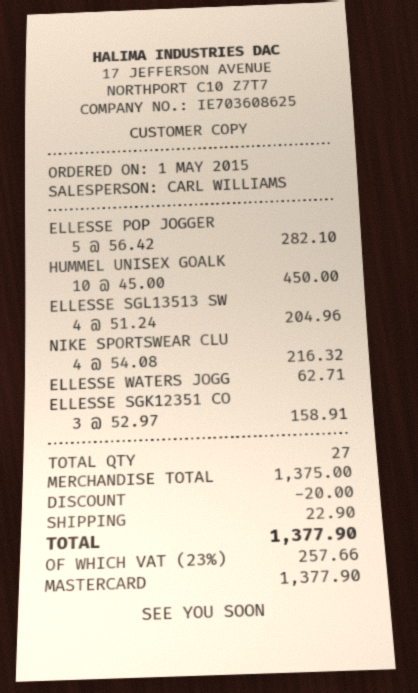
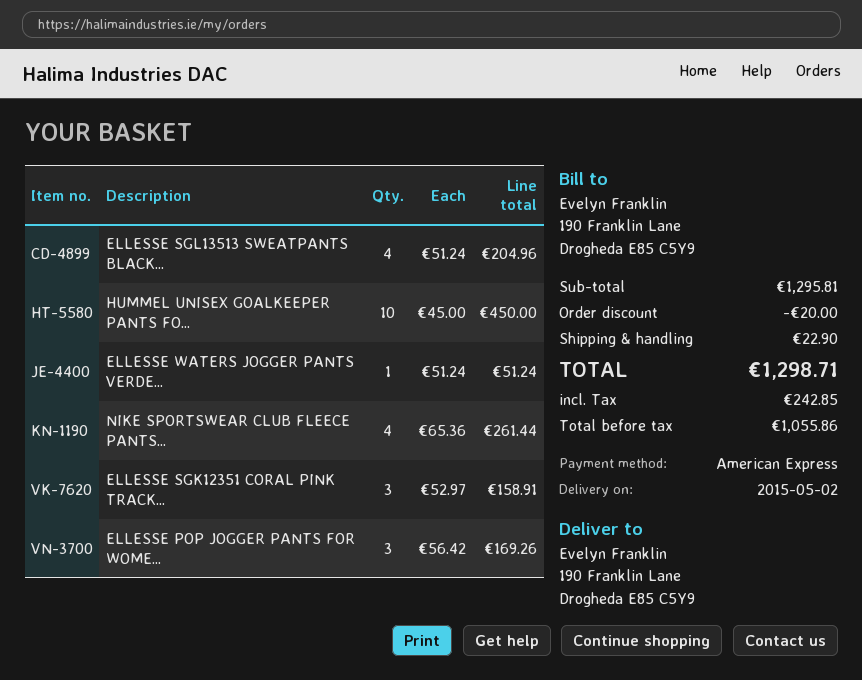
payment method: Mastercard -> American Express
ELLESSE POP JOGGER: 5 x 56.42 = 282.10 -> 3 x 56.42 = 169.26
NIKE SPORTSWEAR CLU: 4 x 54.08 = 216.32 -> 4 x 65.36 = 261.44
ELLESSE WATERS JOGG: 1 x 62.71 = 62.71 -> 1 x 51.24 = 51.24
subtotal: 1375.00 -> 1295.81
tax: 257.66 -> 242.85
total: 1377.90 -> 1298.71

